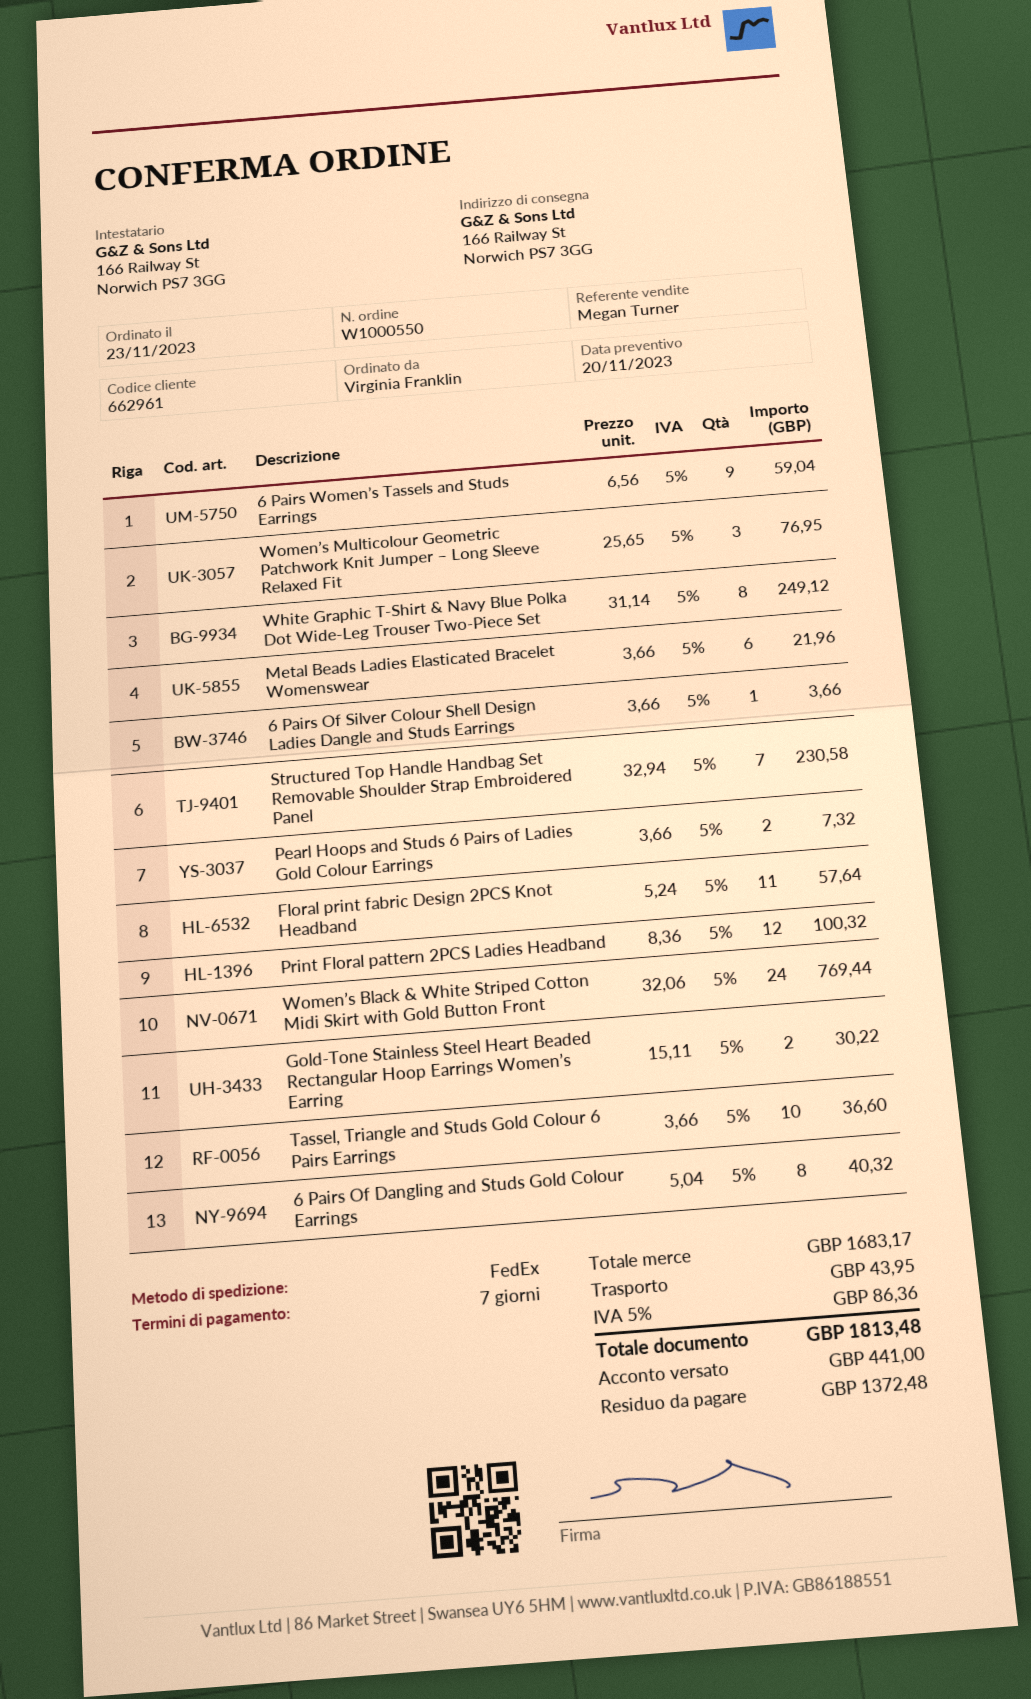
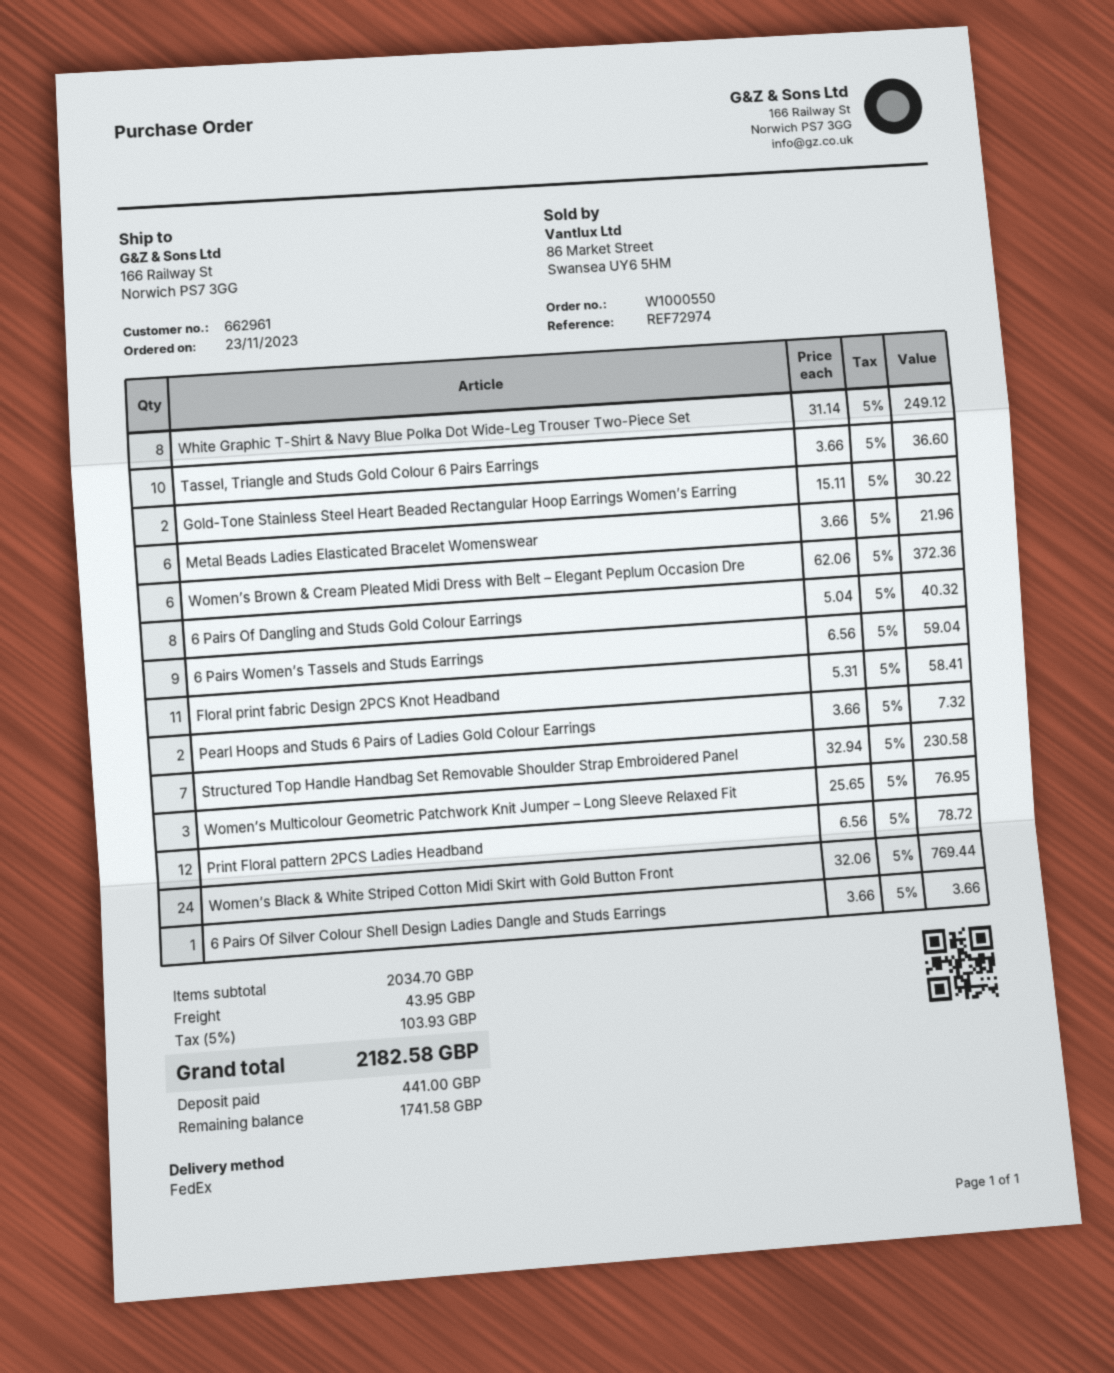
Floral print fabric Design 2PCS Knot Headband: 11 x 5.24 = 57.64 -> 11 x 5.31 = 58.41
Print Floral pattern 2PCS Ladies Headband: 12 x 8.36 = 100.32 -> 12 x 6.56 = 78.72
Women’s Brown & Cream Pleated Midi Dress with Belt – Elegant Peplum Occasion Dre: none -> 6 x 62.06 = 372.36
subtotal: 1683.17 -> 2034.70
tax: 5% = 86.36 -> 5% = 103.93
total: 1813.48 -> 2182.58
balance: 1372.48 -> 1741.58

